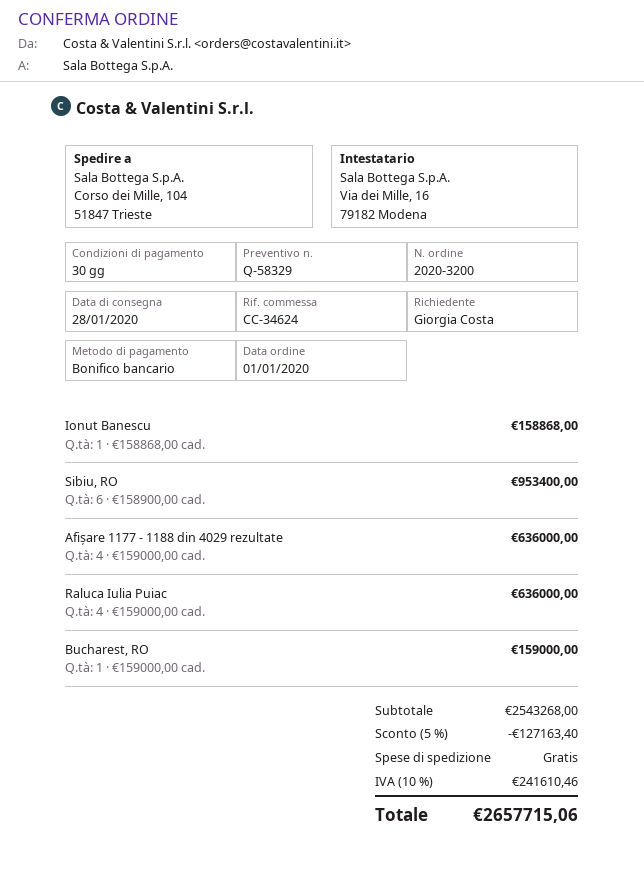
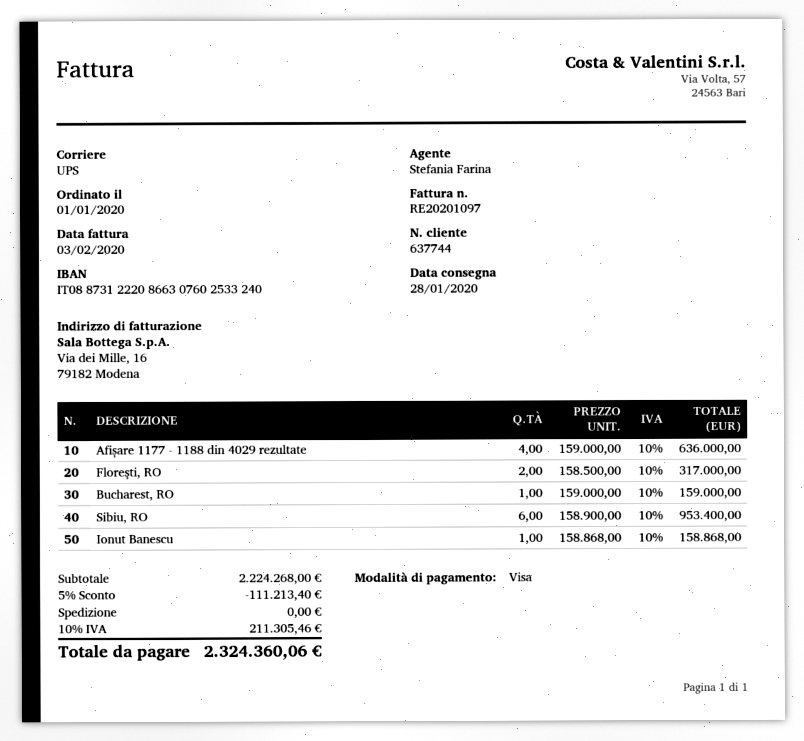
payment method: bank transfer -> Visa
Raluca Iulia Puiac: 4 x 159000.00 = 636000.00 -> none
Floreşti, RO: none -> 2 x 158500.00 = 317000.00
subtotal: 2543268.00 -> 2224268.00
discount: 5% = 127163.40 -> 5% = 111213.40
tax: 10% = 241610.46 -> 10% = 211305.46
total: 2657715.06 -> 2324360.06

